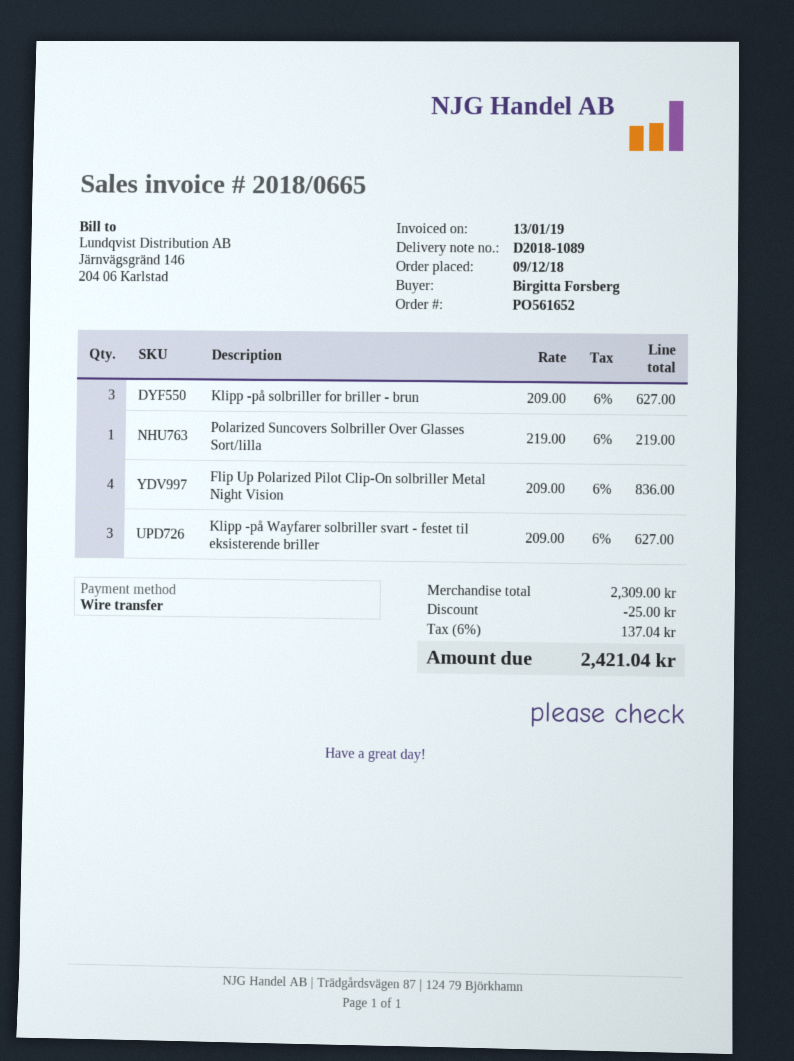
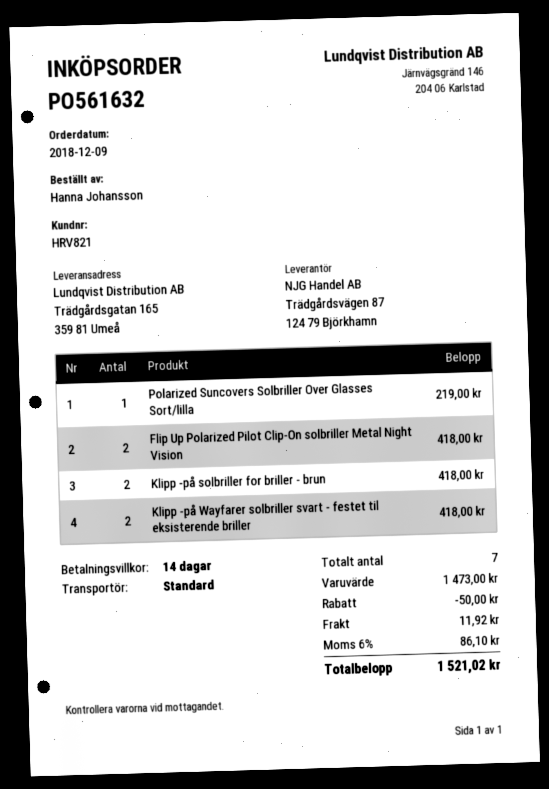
order number: PO561652 -> PO561632
ordered by: Birgitta Forsberg -> Hanna Johansson
Klipp -på solbriller for briller - brun: 3 for 627.00 -> 2 for 418.00
Flip Up Polarized Pilot Clip-On solbriller Metal Night Vision: 4 for 836.00 -> 2 for 418.00
Klipp -på Wayfarer solbriller svart - festet til eksisterende briller: 3 for 627.00 -> 2 for 418.00
subtotal: 2309.00 -> 1473.00
discount: 25.00 -> 50.00
shipping: none -> 11.92
tax: 6% = 137.04 -> 6% = 86.10
total: 2421.04 -> 1521.02

